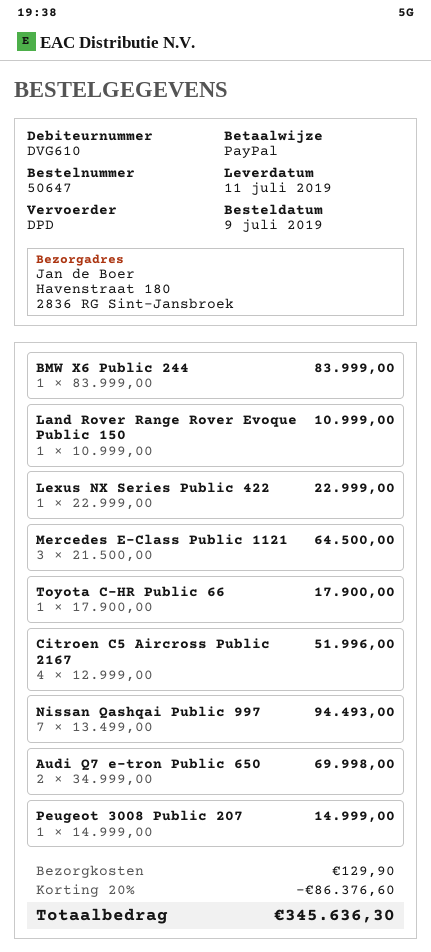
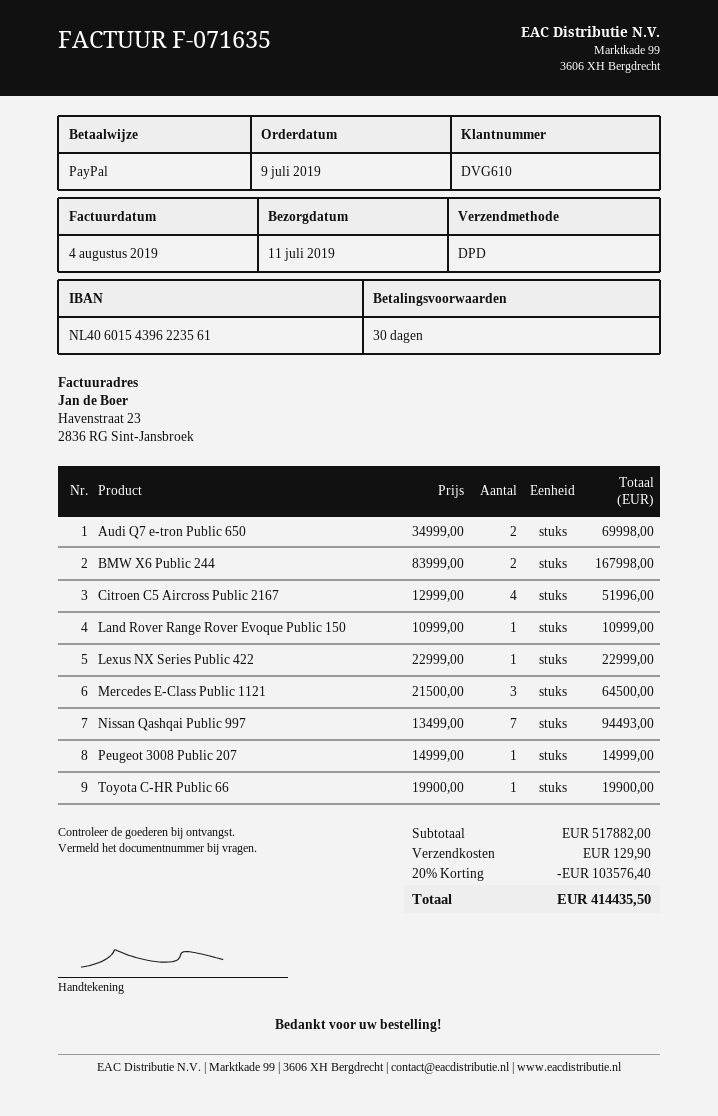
BMW X6 Public 244: 1 x 83999.00 = 83999.00 -> 2 x 83999.00 = 167998.00
Toyota C-HR Public 66: 1 x 17900.00 = 17900.00 -> 1 x 19900.00 = 19900.00
discount: 20% = 86376.60 -> 20% = 103576.40
total: 345636.30 -> 414435.50

